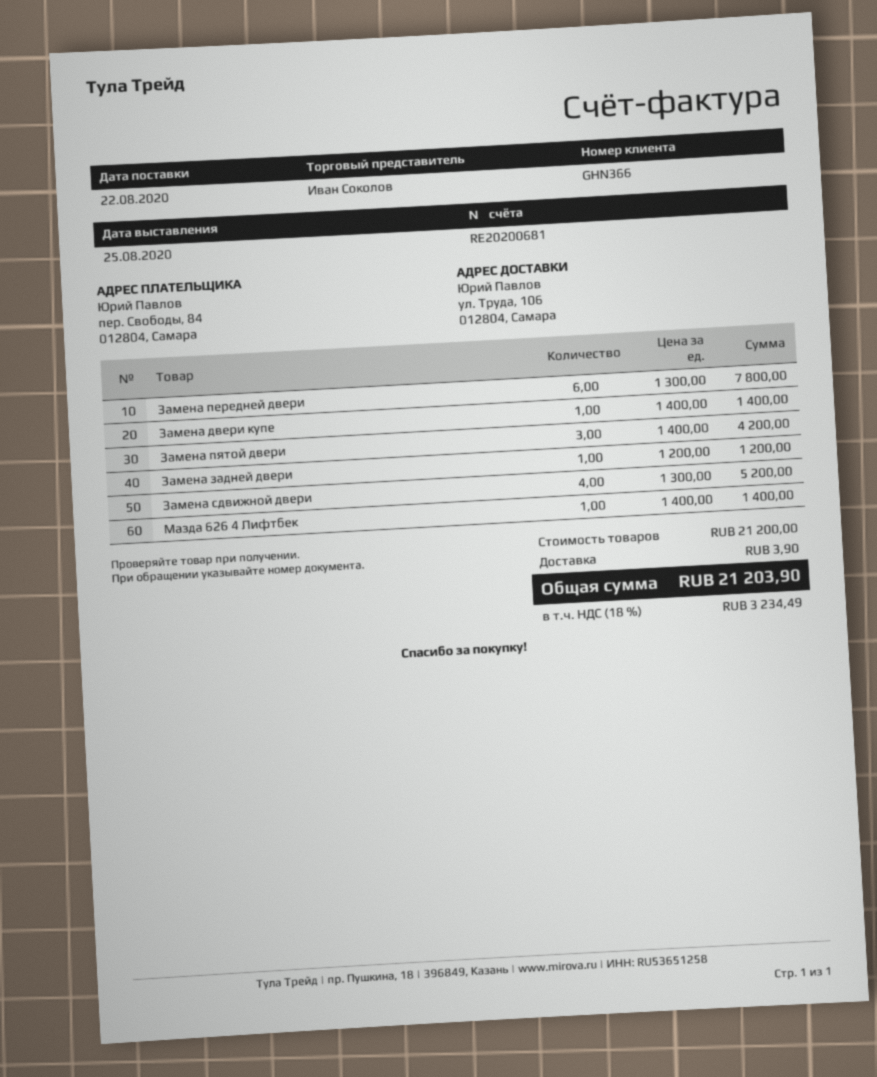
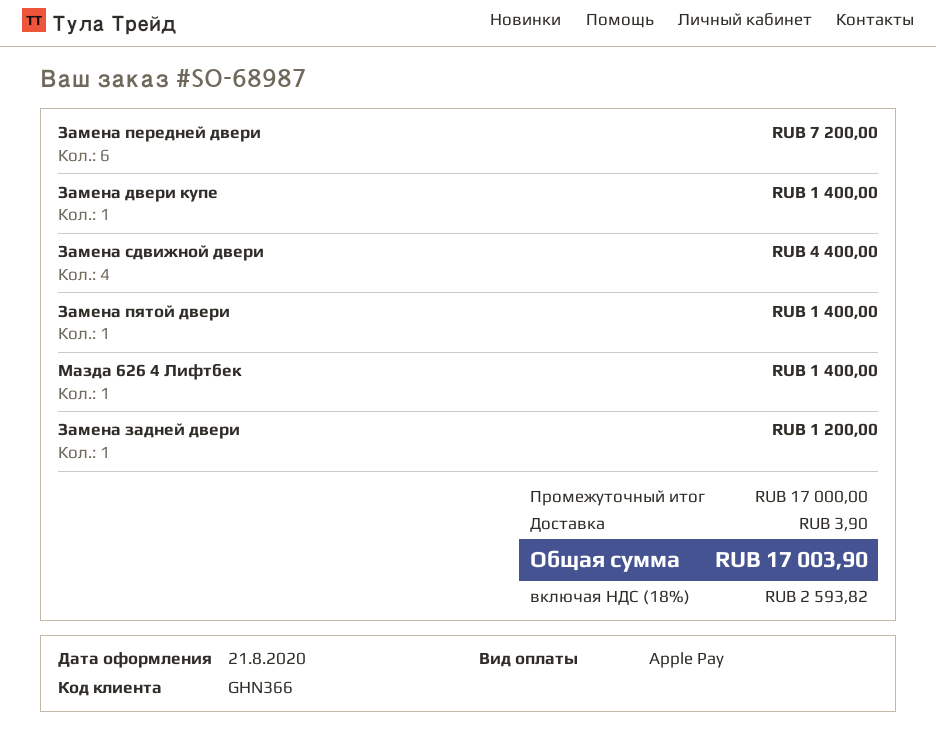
Замена передней двери: 6 for 7800.00 -> 6 for 7200.00
Замена пятой двери: 3 for 4200.00 -> 1 for 1400.00
Замена сдвижной двери: 4 for 5200.00 -> 4 for 4400.00
subtotal: 21200.00 -> 17000.00
tax: 18% = 3234.49 -> 18% = 2593.82
total: 21203.90 -> 17003.90

